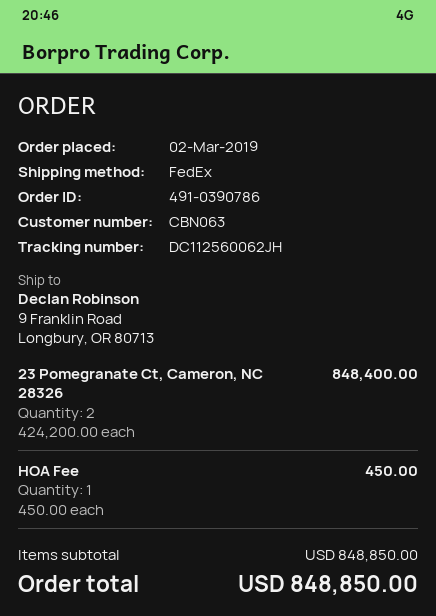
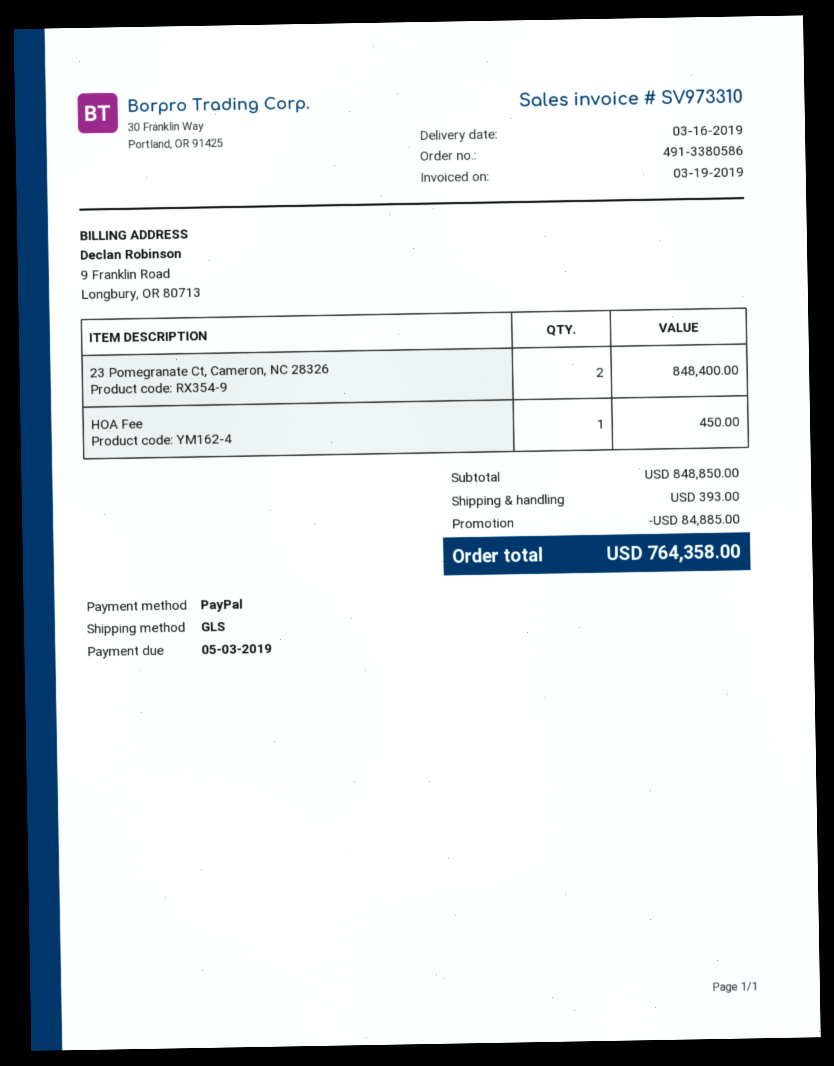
order number: 491-0390786 -> 491-3380586
shipping method: FedEx -> GLS
discount: none -> 84885.00
shipping: none -> 393.00
total: 848850.00 -> 764358.00

